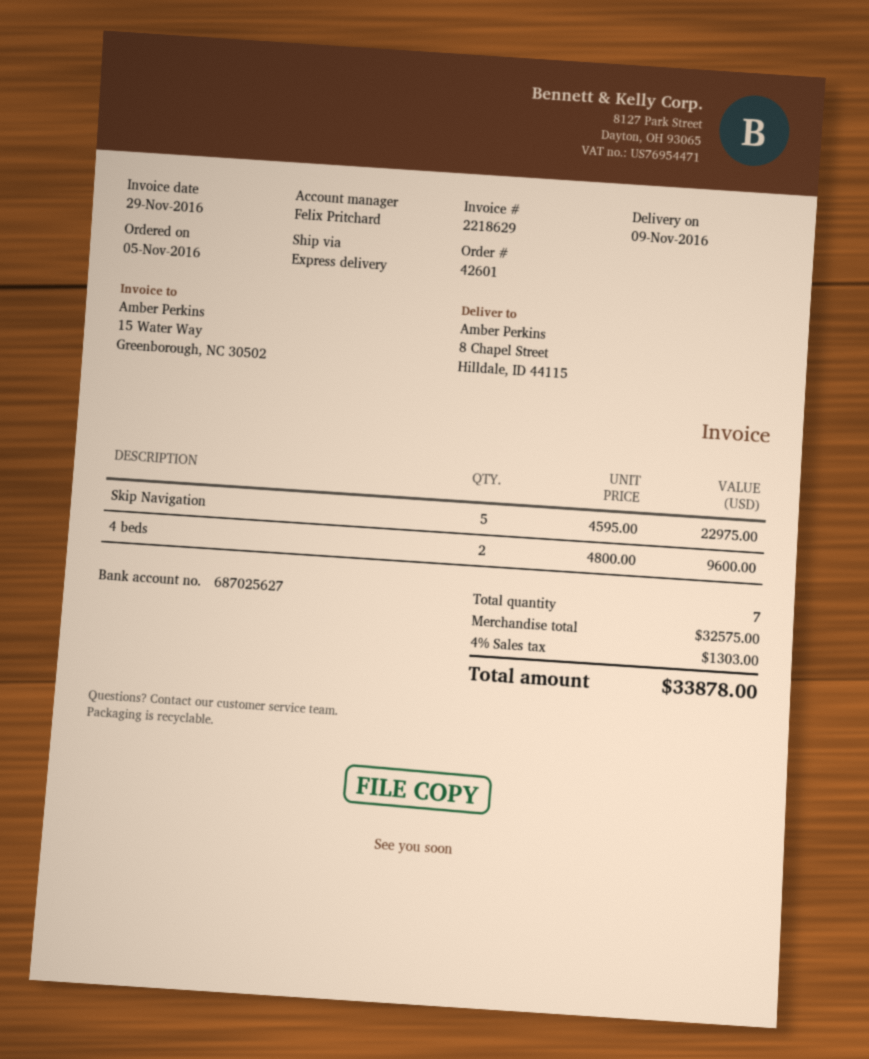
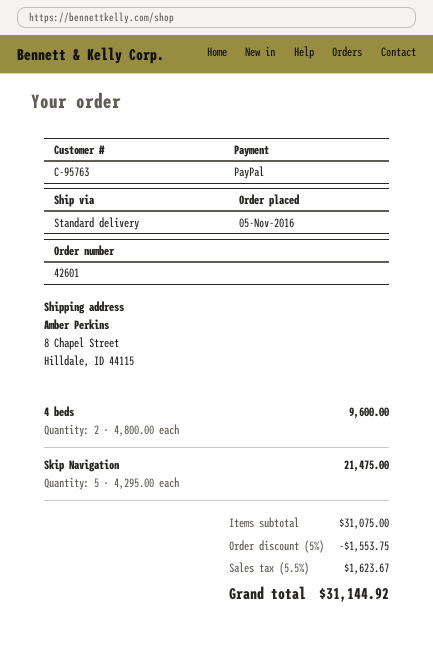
shipping method: express -> standard
Skip Navigation: 5 x 4595.00 = 22975.00 -> 5 x 4295.00 = 21475.00
subtotal: 32575.00 -> 31075.00
discount: none -> 5% = 1553.75
tax: 4% = 1303.00 -> 5.5% = 1623.67
total: 33878.00 -> 31144.92

